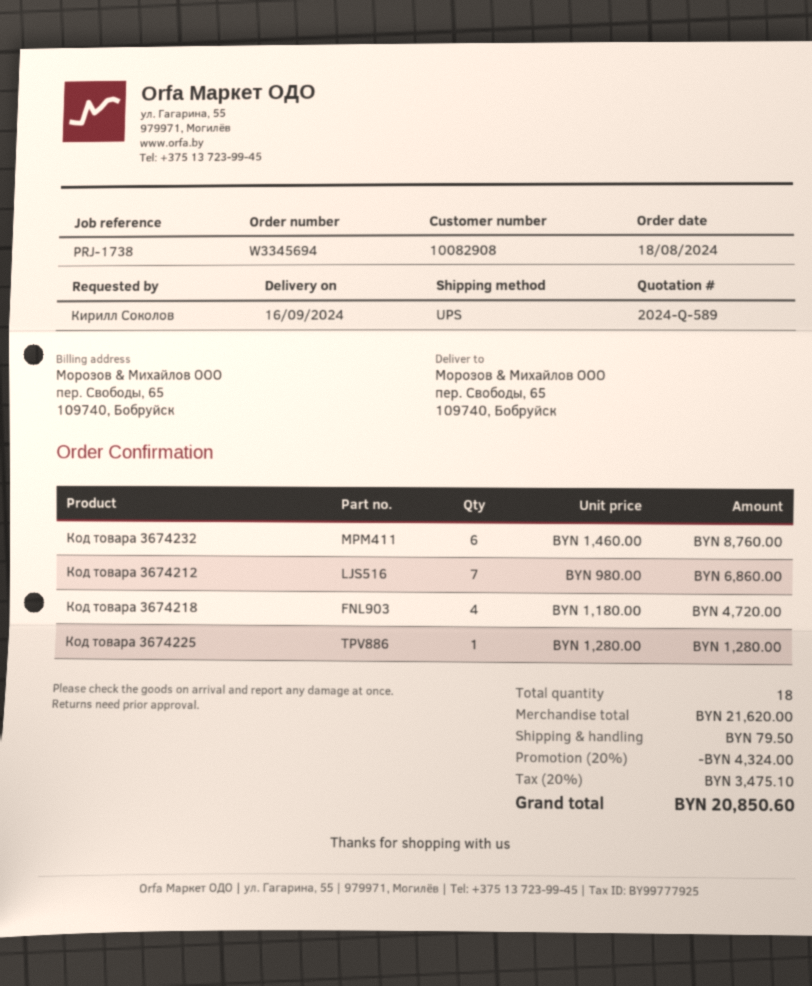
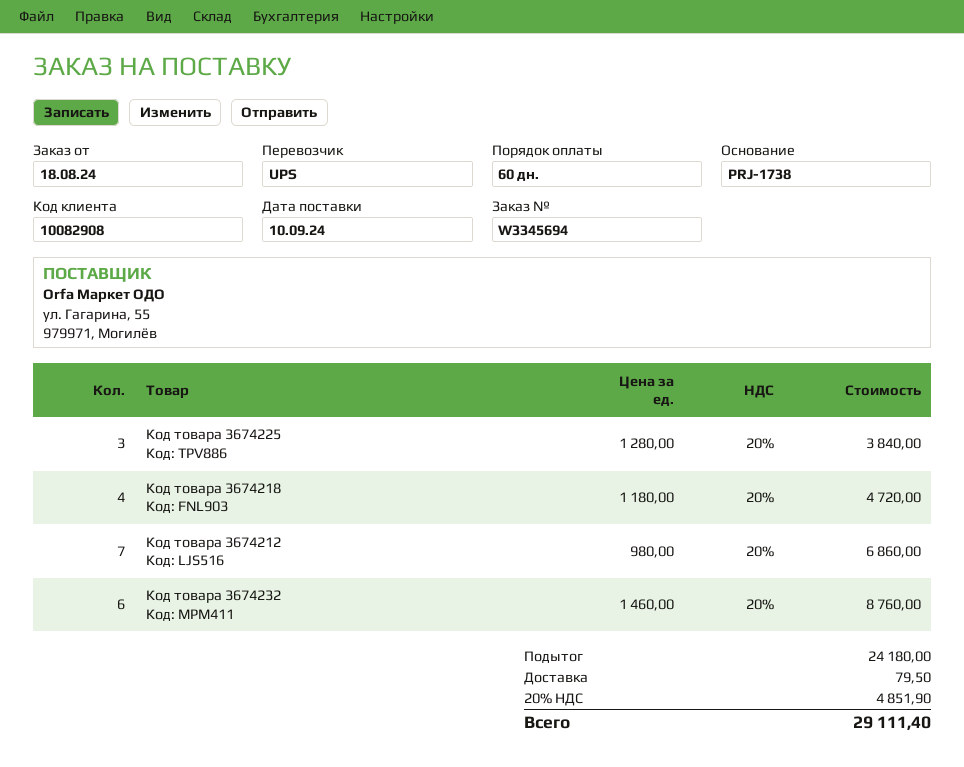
delivery date: 2024-09-16 -> 2024-09-10
Код товара 3674225: 1 x 1280.00 = 1280.00 -> 3 x 1280.00 = 3840.00
subtotal: 21620.00 -> 24180.00
discount: 20% = 4324.00 -> none
tax: 20% = 3475.10 -> 20% = 4851.90
total: 20850.60 -> 29111.40

